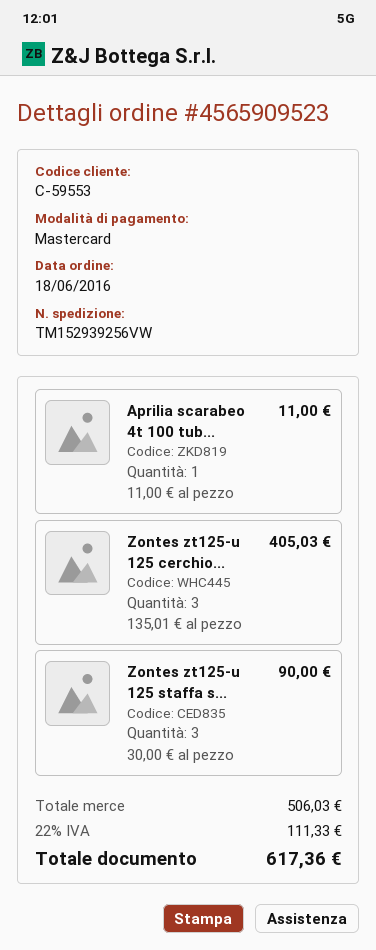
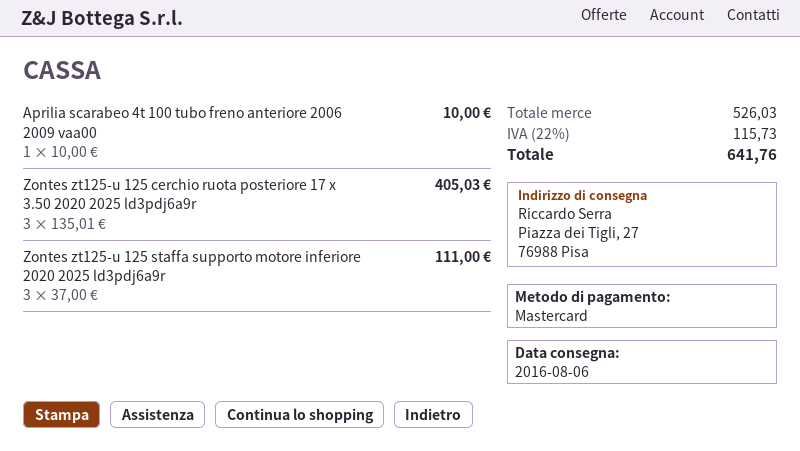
Aprilia scarabeo 4t 100 tub...: 1 x 11.00 = 11.00 -> 1 x 10.00 = 10.00
Zontes zt125-u 125 staffa s...: 3 x 30.00 = 90.00 -> 3 x 37.00 = 111.00
subtotal: 506.03 -> 526.03
tax: 22% = 111.33 -> 22% = 115.73
total: 617.36 -> 641.76

